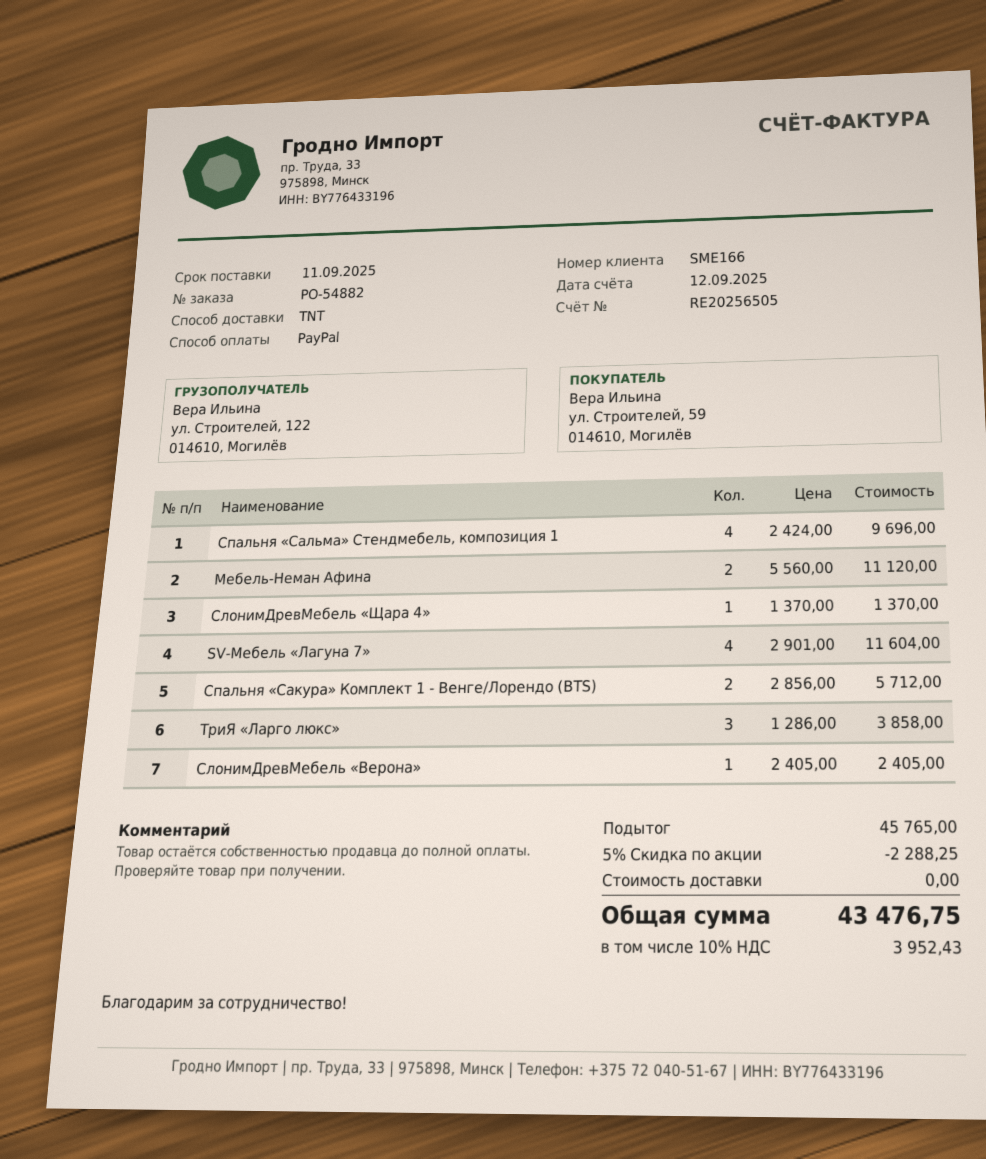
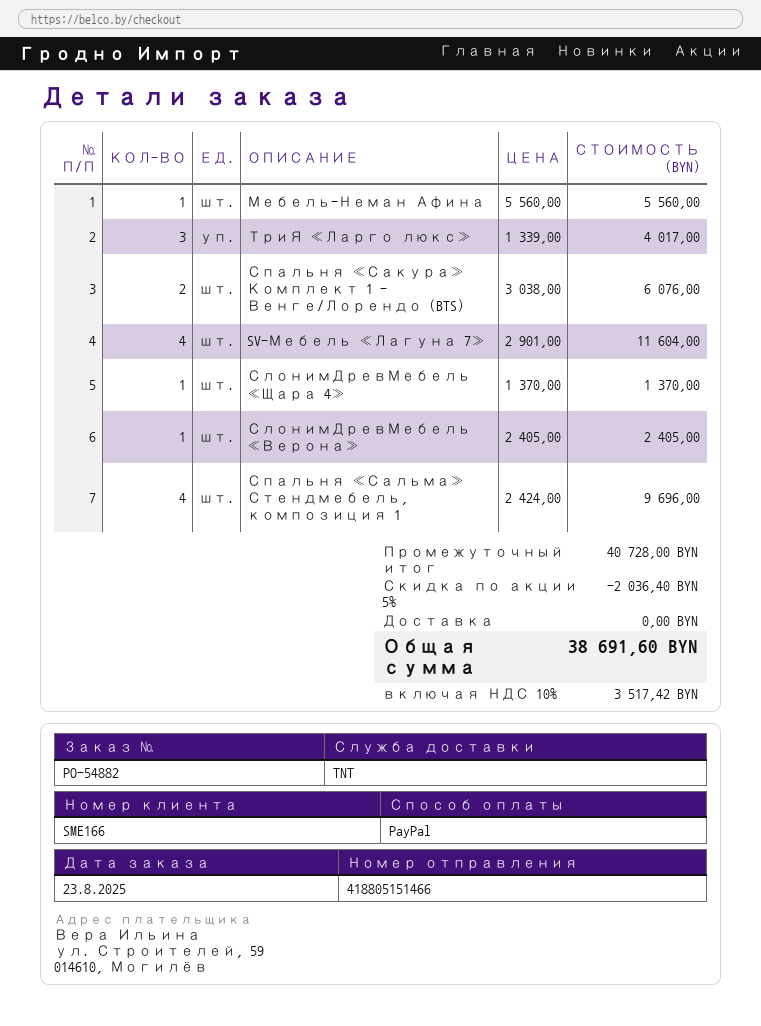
Мебель-Неман Афина: 2 x 5560.00 = 11120.00 -> 1 x 5560.00 = 5560.00
Спальня «Сакура» Комплект 1 - Венге/Лорендо (BTS): 2 x 2856.00 = 5712.00 -> 2 x 3038.00 = 6076.00
ТриЯ «Ларго люкс»: 3 x 1286.00 = 3858.00 -> 3 x 1339.00 = 4017.00
subtotal: 45765.00 -> 40728.00
discount: 5% = 2288.25 -> 5% = 2036.40
tax: 10% = 3952.43 -> 10% = 3517.42
total: 43476.75 -> 38691.60

